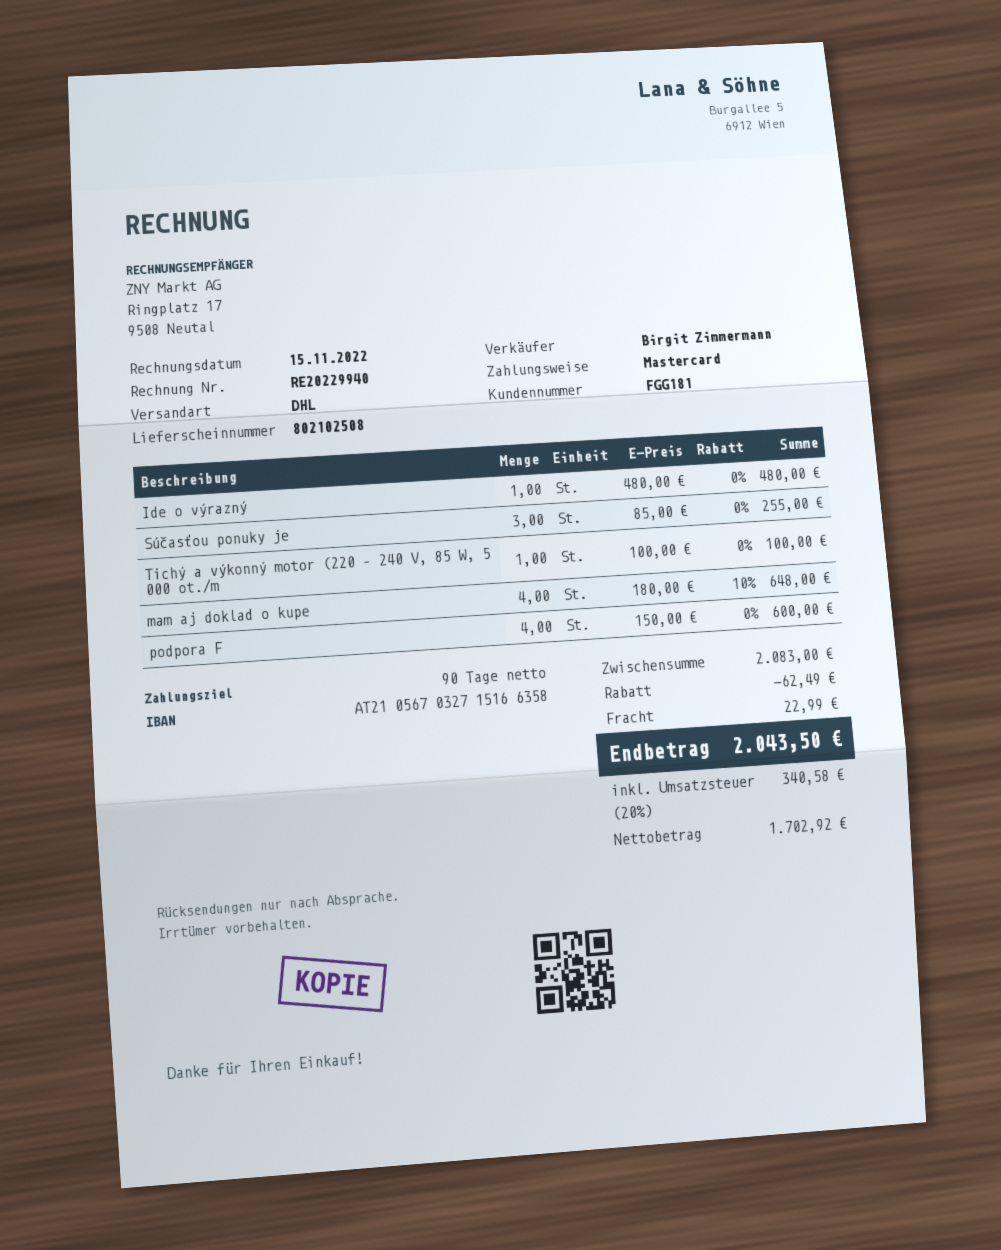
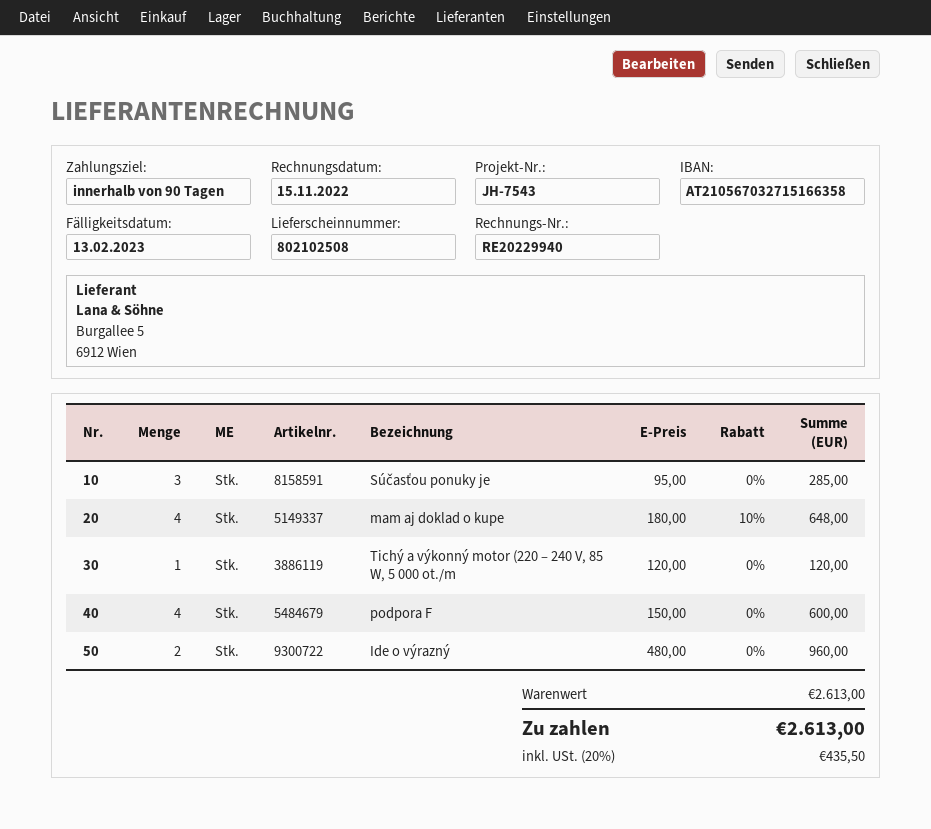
Ide o výrazný: 1 x 480.00 = 480.00 -> 2 x 480.00 = 960.00
Súčasťou ponuky je: 3 x 85.00 = 255.00 -> 3 x 95.00 = 285.00
Tichý a výkonný motor (220 – 240 V, 85 W, 5 000 ot./m: 1 x 100.00 = 100.00 -> 1 x 120.00 = 120.00
subtotal: 2083.00 -> 2613.00
discount: 62.49 -> none
shipping: 22.99 -> none
tax: 20% = 340.58 -> 20% = 435.50
total: 2043.50 -> 2613.00

